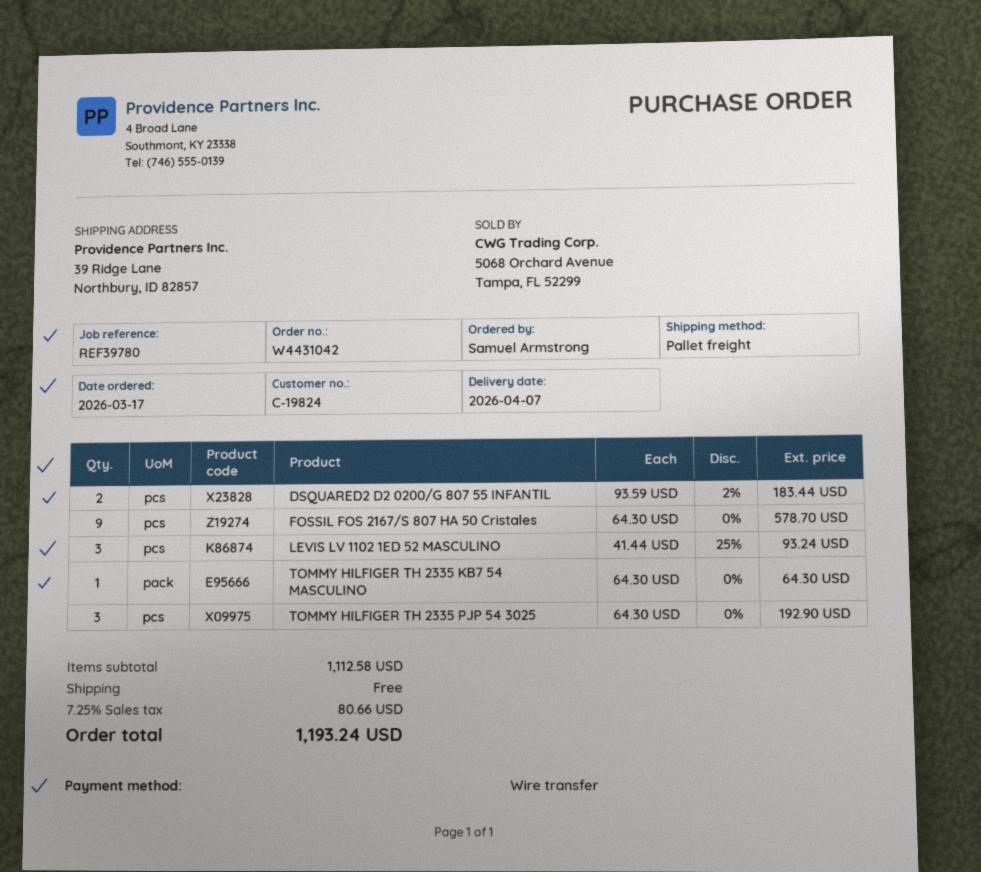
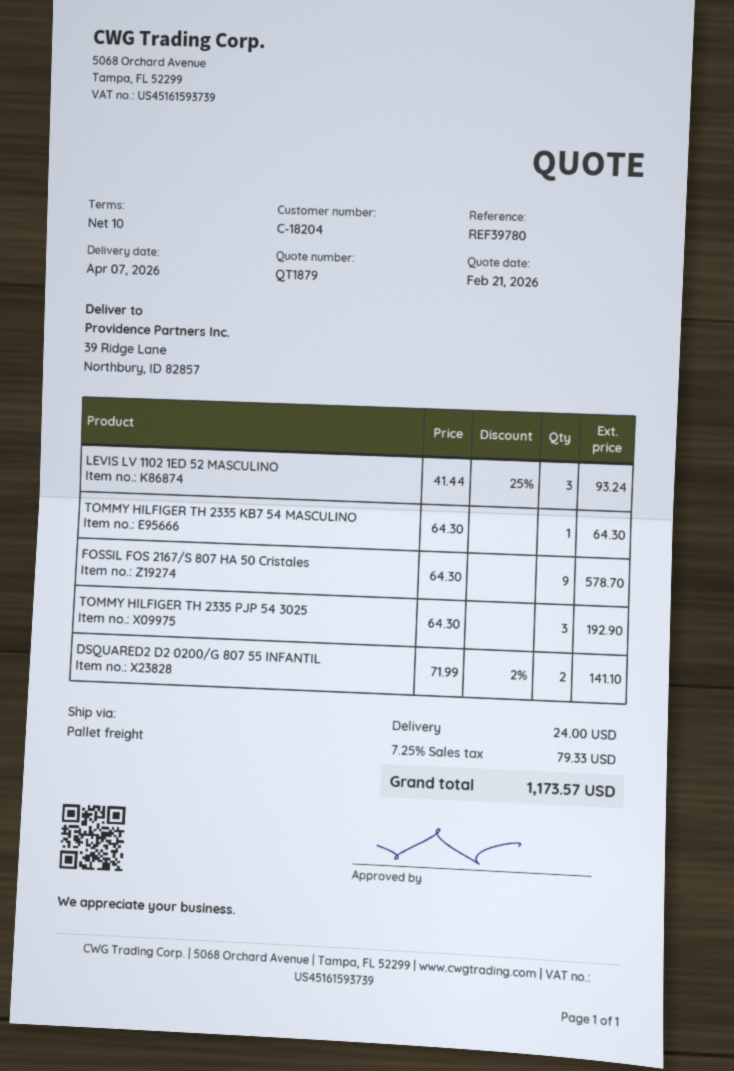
customer number: C-19824 -> C-18204
DSQUARED2 D2 0200/G 807 55 INFANTIL: 2 x 93.59 - 2% = 183.44 -> 2 x 71.99 - 2% = 141.10
shipping: 0.00 -> 24.00
tax: 7.25% = 80.66 -> 7.25% = 79.33
total: 1193.24 -> 1173.57

